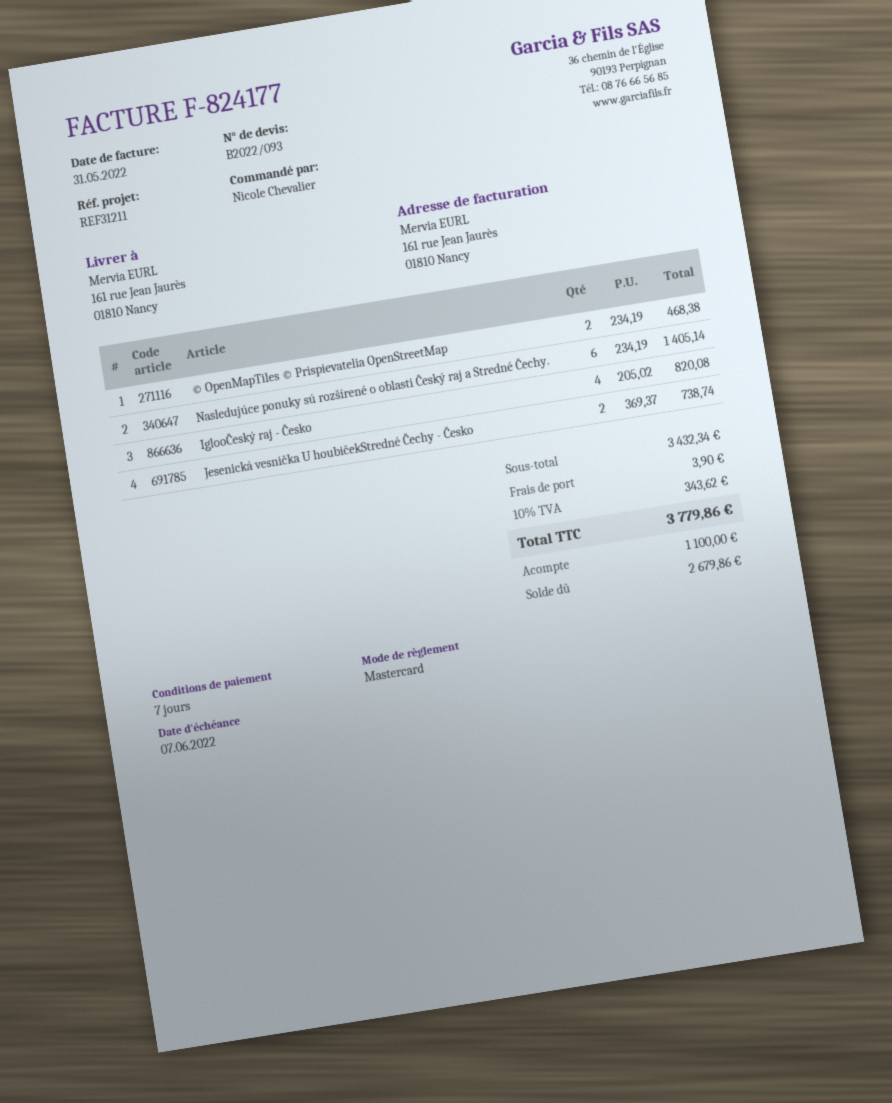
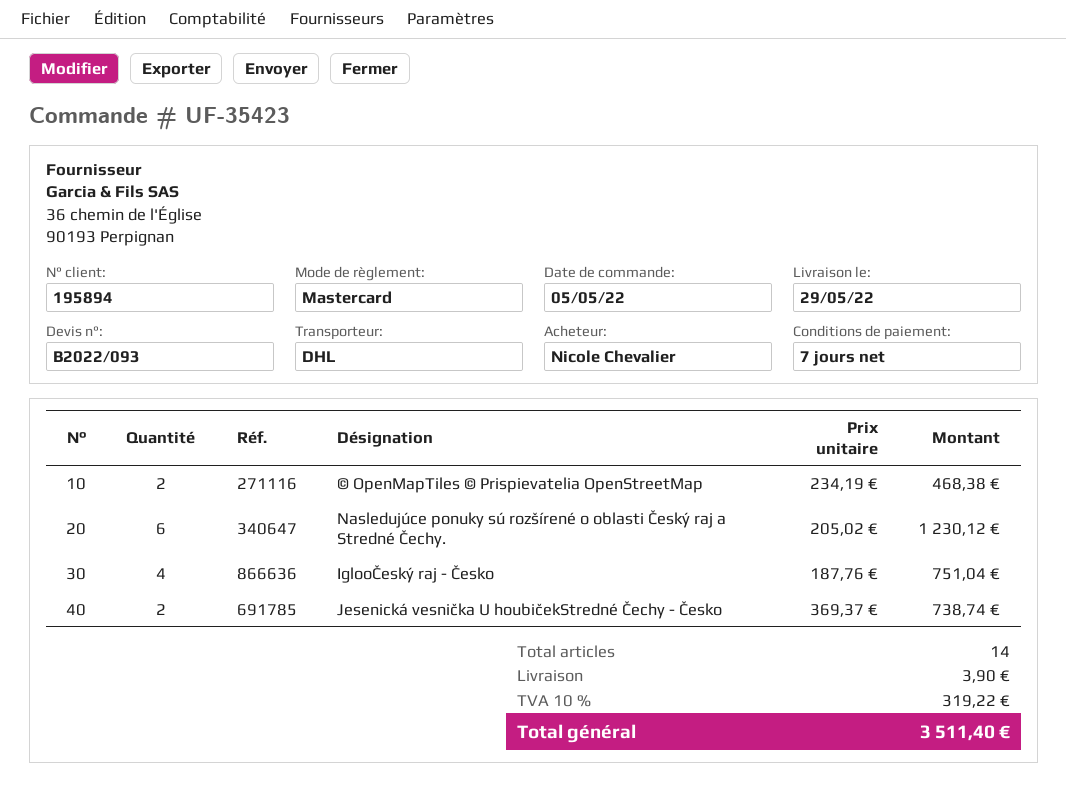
Nasledujúce ponuky sú rozšírené o oblasti Český raj a Stredné Čechy.: 6 x 234.19 = 1405.14 -> 6 x 205.02 = 1230.12
IglooČeský raj - Česko: 4 x 205.02 = 820.08 -> 4 x 187.76 = 751.04
tax: 10% = 343.62 -> 10% = 319.22
total: 3779.86 -> 3511.40

